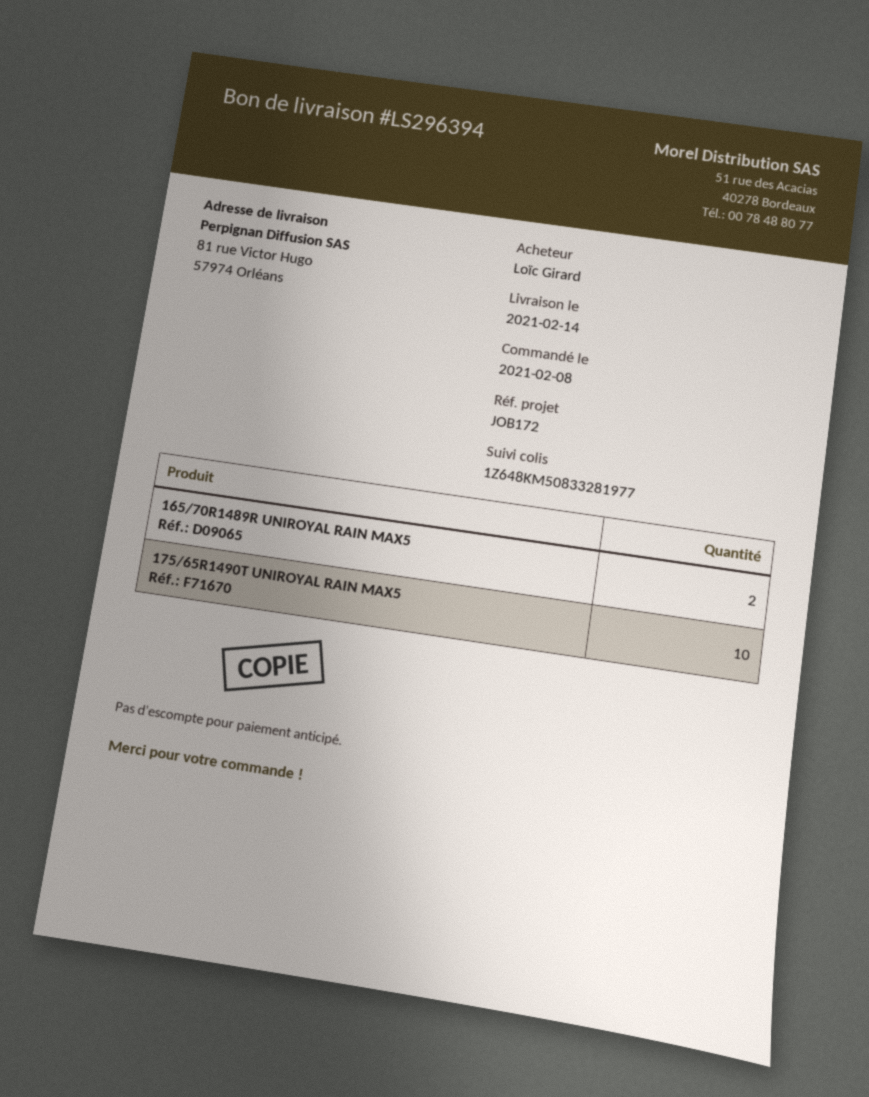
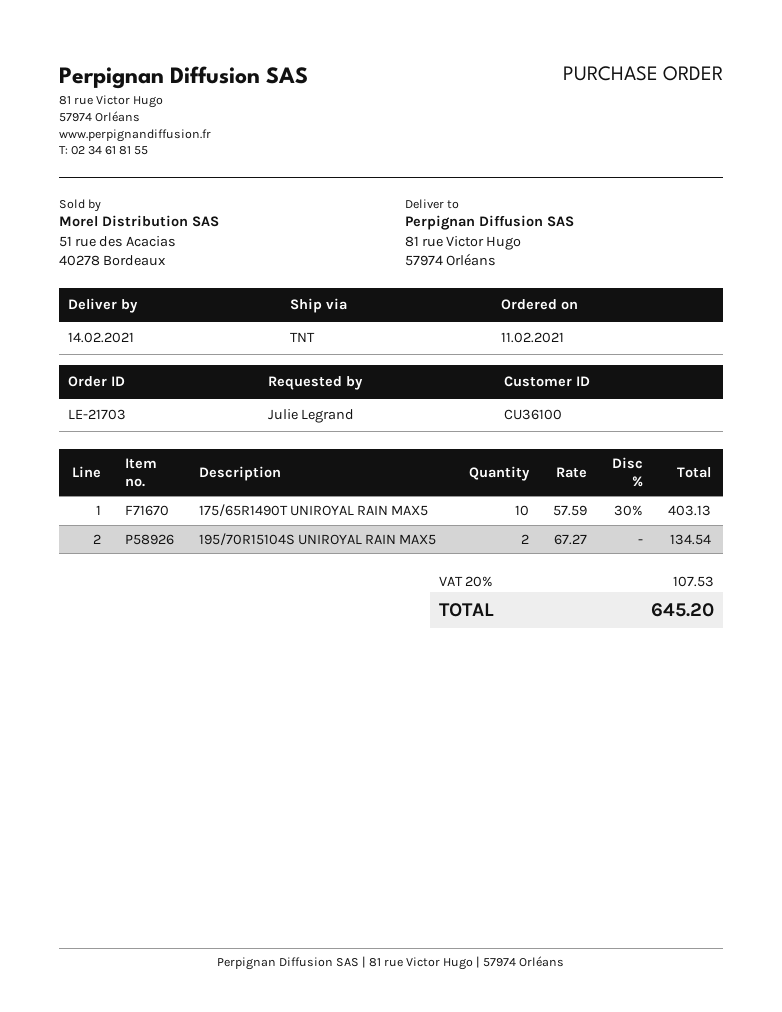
order date: 2021-02-08 -> 2021-02-11
ordered by: Loïc Girard -> Julie Legrand
165/70R1489R UNIROYAL RAIN MAX5: 2 -> none
195/70R15104S UNIROYAL RAIN MAX5: none -> 2

